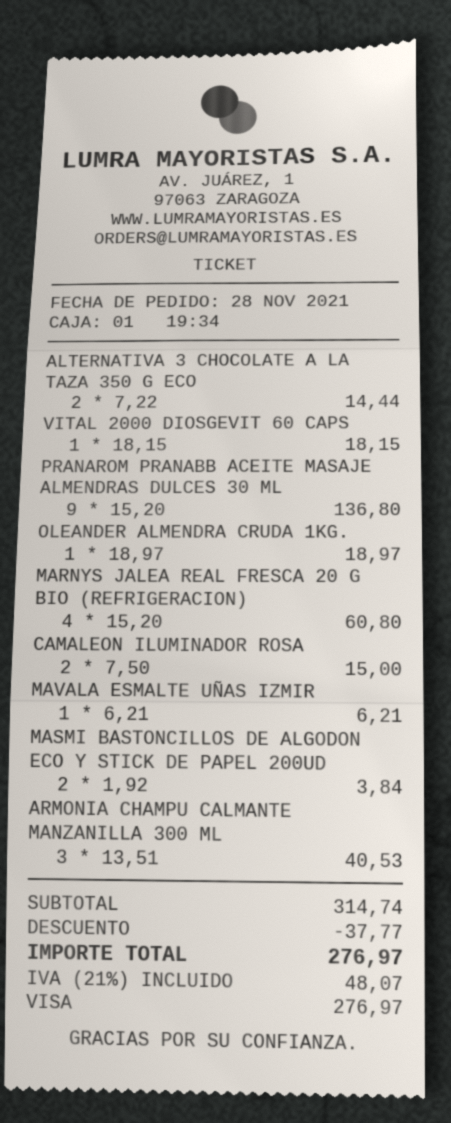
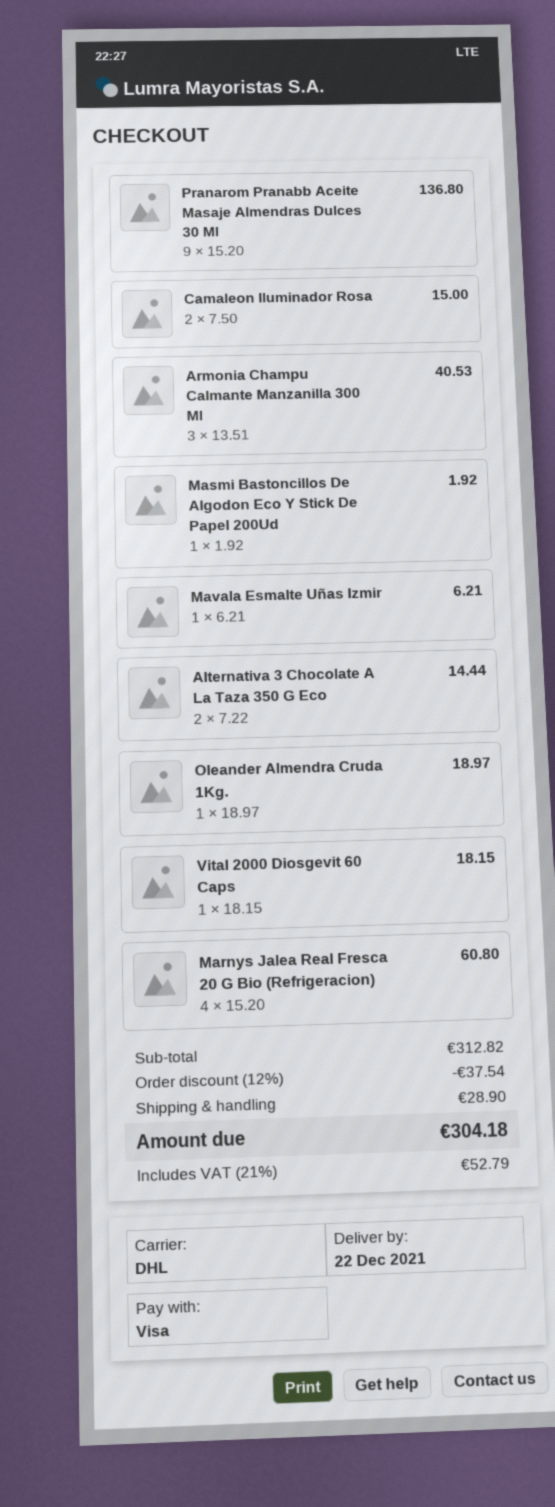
MASMI BASTONCILLOS DE ALGODON ECO Y STICK DE PAPEL 200UD: 2 x 1.92 = 3.84 -> 1 x 1.92 = 1.92
subtotal: 314.74 -> 312.82
discount: 37.77 -> 37.54
shipping: none -> 28.90
tax: 21% = 48.07 -> 21% = 52.79
total: 276.97 -> 304.18

